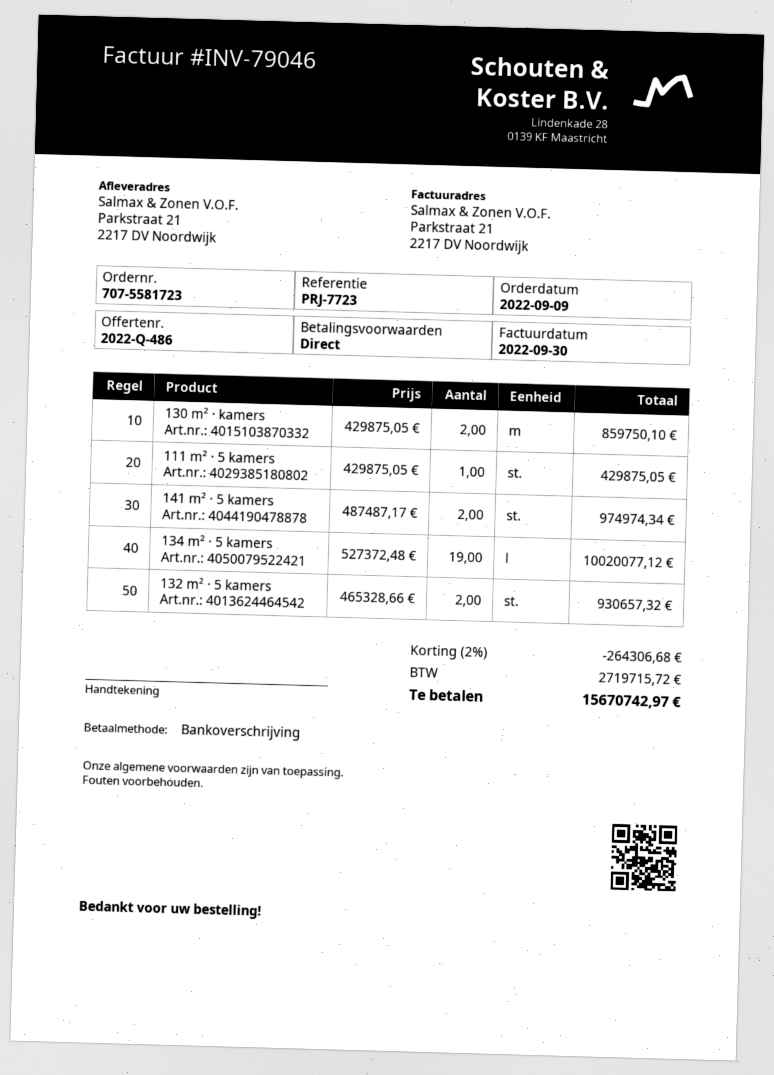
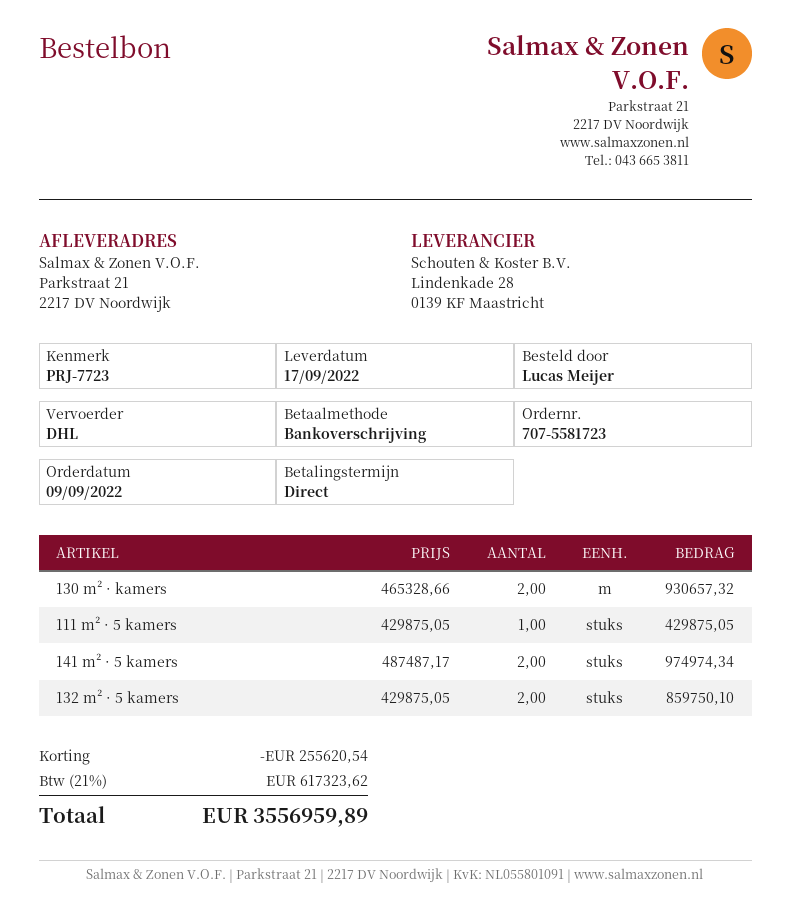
130 m² · kamers: 2 x 429875.05 = 859750.10 -> 2 x 465328.66 = 930657.32
134 m² · 5 kamers: 19 x 527372.48 = 10020077.12 -> none
132 m² · 5 kamers: 2 x 465328.66 = 930657.32 -> 2 x 429875.05 = 859750.10
discount: 264306.68 -> 255620.54
tax: 2719715.72 -> 617323.62
total: 15670742.97 -> 3556959.89

